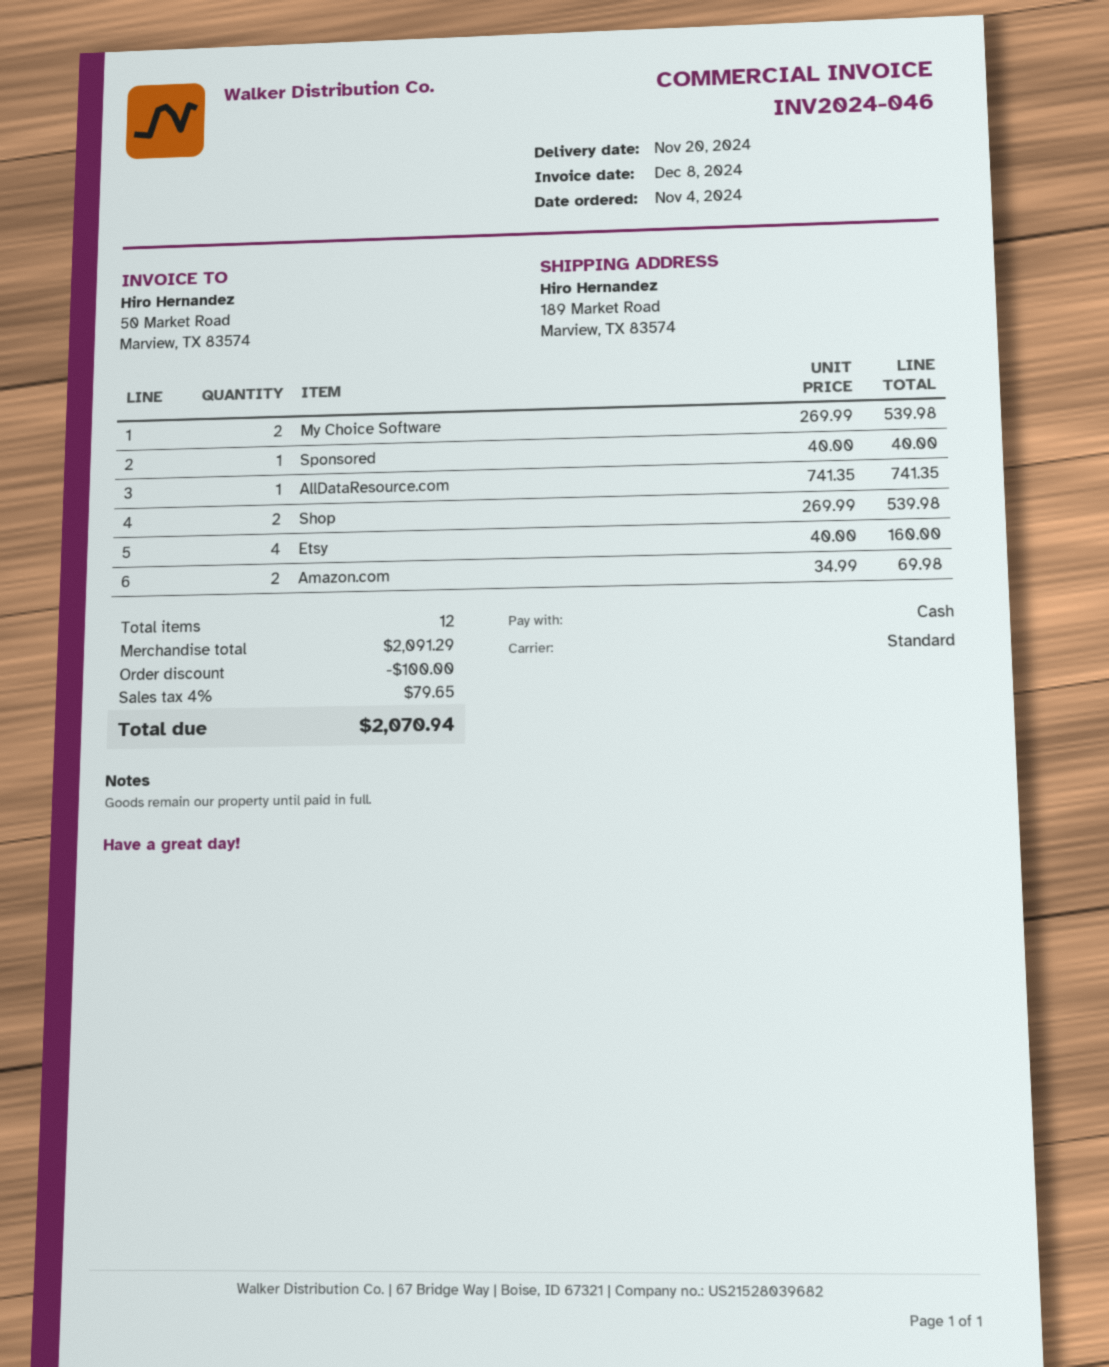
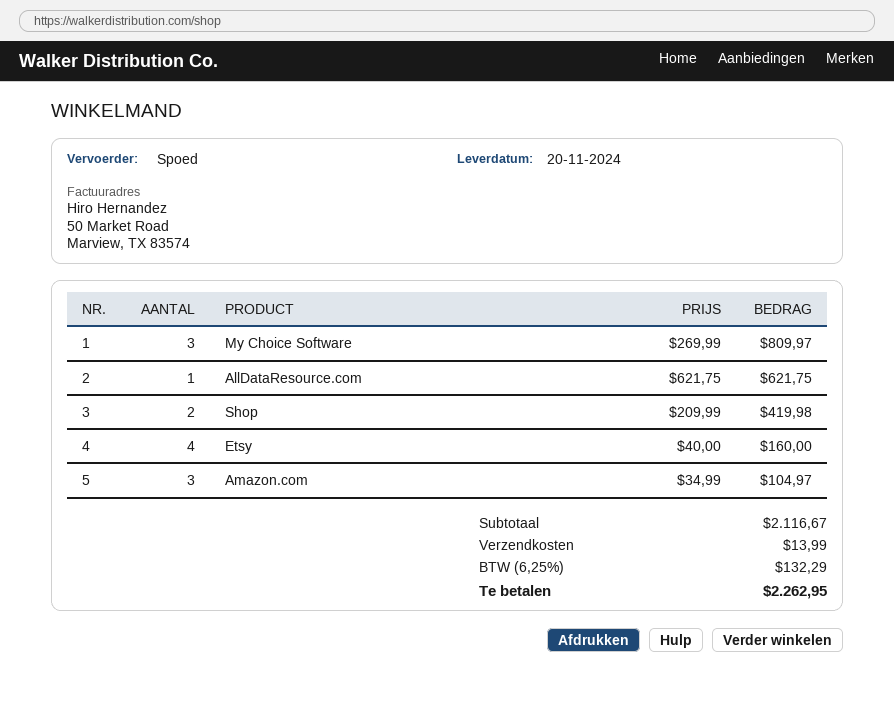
shipping method: standard -> express
My Choice Software: 2 x 269.99 = 539.98 -> 3 x 269.99 = 809.97
Sponsored: 1 x 40.00 = 40.00 -> none
AllDataResource.com: 1 x 741.35 = 741.35 -> 1 x 621.75 = 621.75
Shop: 2 x 269.99 = 539.98 -> 2 x 209.99 = 419.98
Amazon.com: 2 x 34.99 = 69.98 -> 3 x 34.99 = 104.97
subtotal: 2091.29 -> 2116.67
discount: 100.00 -> none
shipping: none -> 13.99
tax: 4% = 79.65 -> 6.25% = 132.29
total: 2070.94 -> 2262.95

